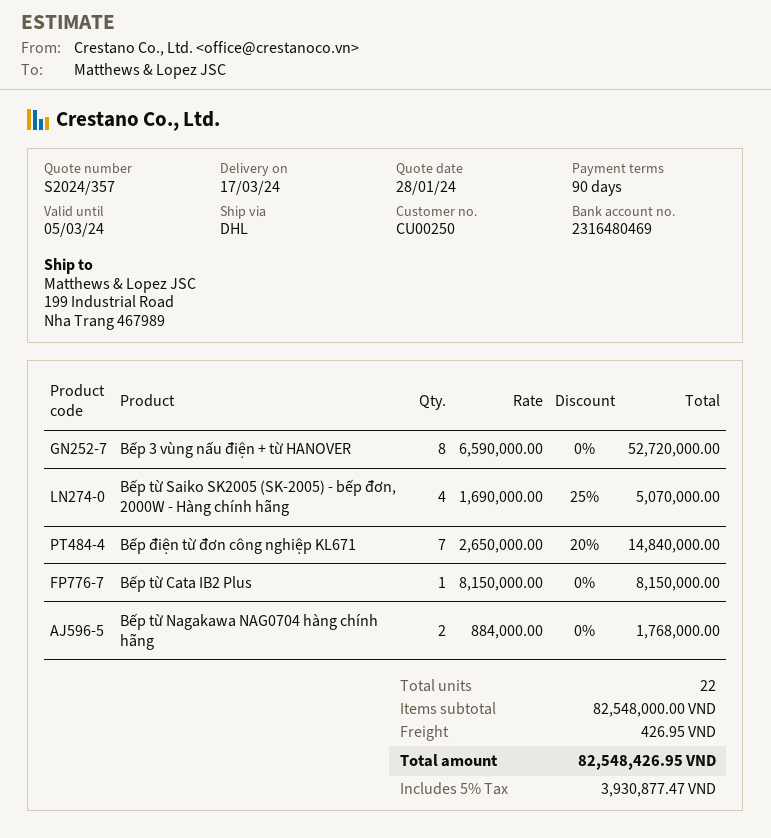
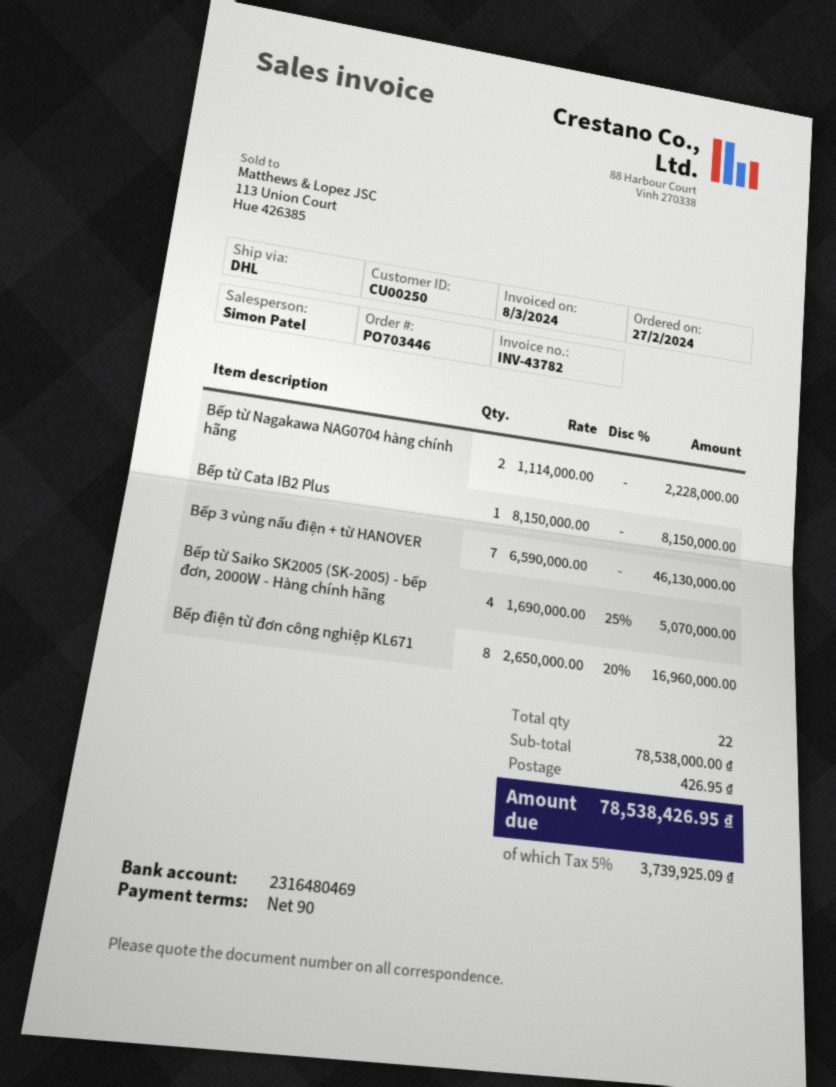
Bếp 3 vùng nấu điện + từ HANOVER: 8 x 6590000.00 = 52720000.00 -> 7 x 6590000.00 = 46130000.00
Bếp điện từ đơn công nghiệp KL671: 7 x 2650000.00 - 20% = 14840000.00 -> 8 x 2650000.00 - 20% = 16960000.00
Bếp từ Nagakawa NAG0704 hàng chính hãng: 2 x 884000.00 = 1768000.00 -> 2 x 1114000.00 = 2228000.00
subtotal: 82548000.00 -> 78538000.00
tax: 5% = 3930877.47 -> 5% = 3739925.09
total: 82548426.95 -> 78538426.95

